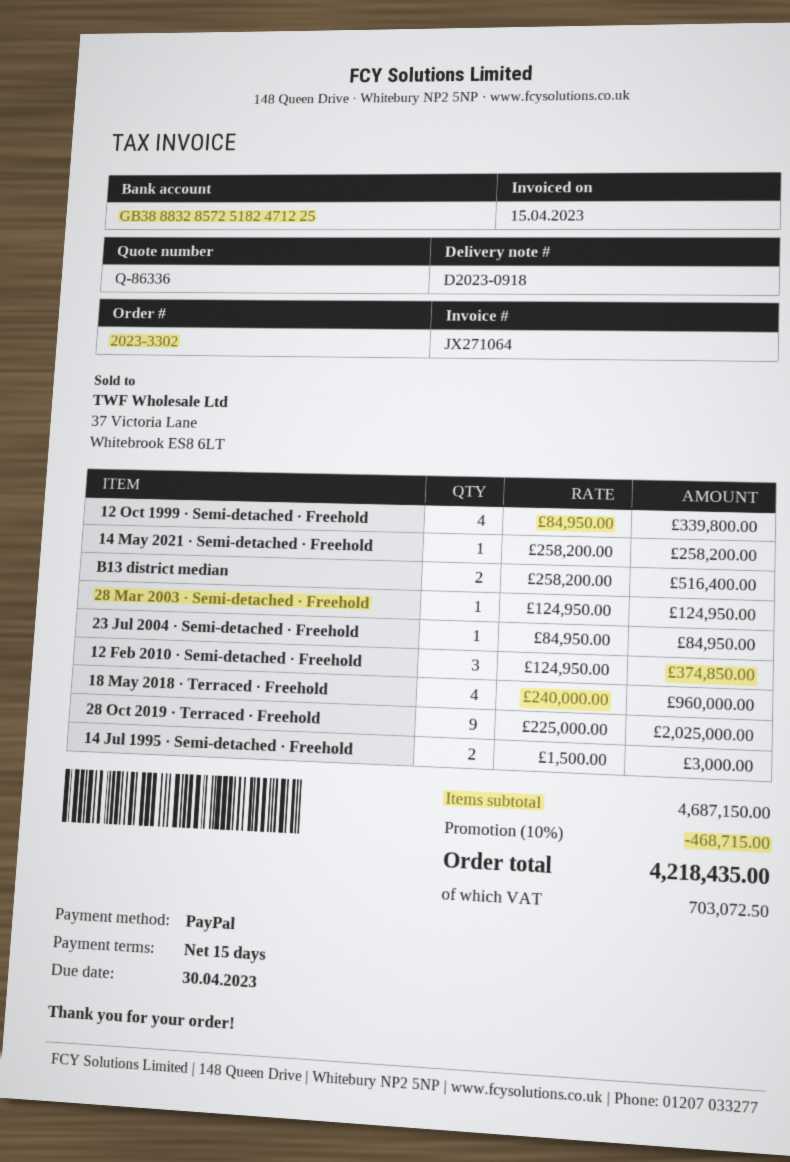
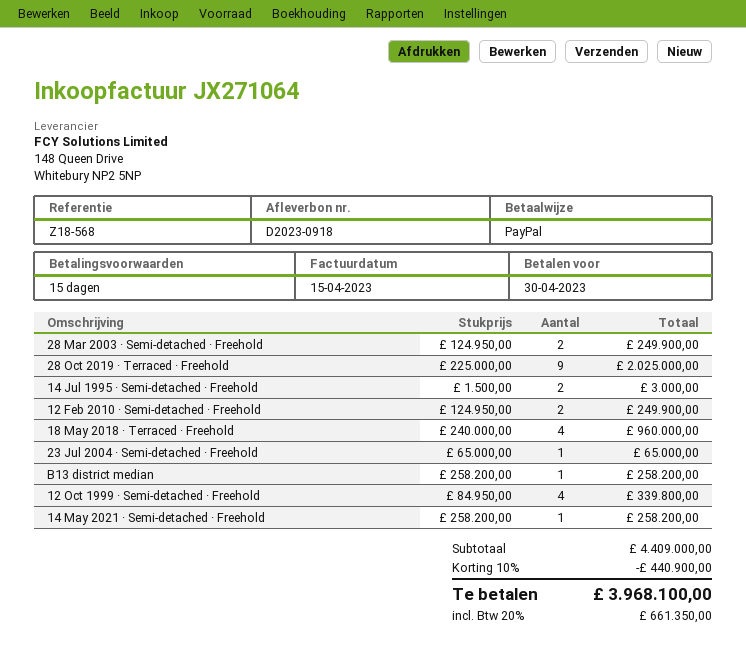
B13 district median: 2 x 258200.00 = 516400.00 -> 1 x 258200.00 = 258200.00
28 Mar 2003 · Semi-detached · Freehold: 1 x 124950.00 = 124950.00 -> 2 x 124950.00 = 249900.00
23 Jul 2004 · Semi-detached · Freehold: 1 x 84950.00 = 84950.00 -> 1 x 65000.00 = 65000.00
12 Feb 2010 · Semi-detached · Freehold: 3 x 124950.00 = 374850.00 -> 2 x 124950.00 = 249900.00
subtotal: 4687150.00 -> 4409000.00
discount: 10% = 468715.00 -> 10% = 440900.00
tax: 703072.50 -> 661350.00
total: 4218435.00 -> 3968100.00

